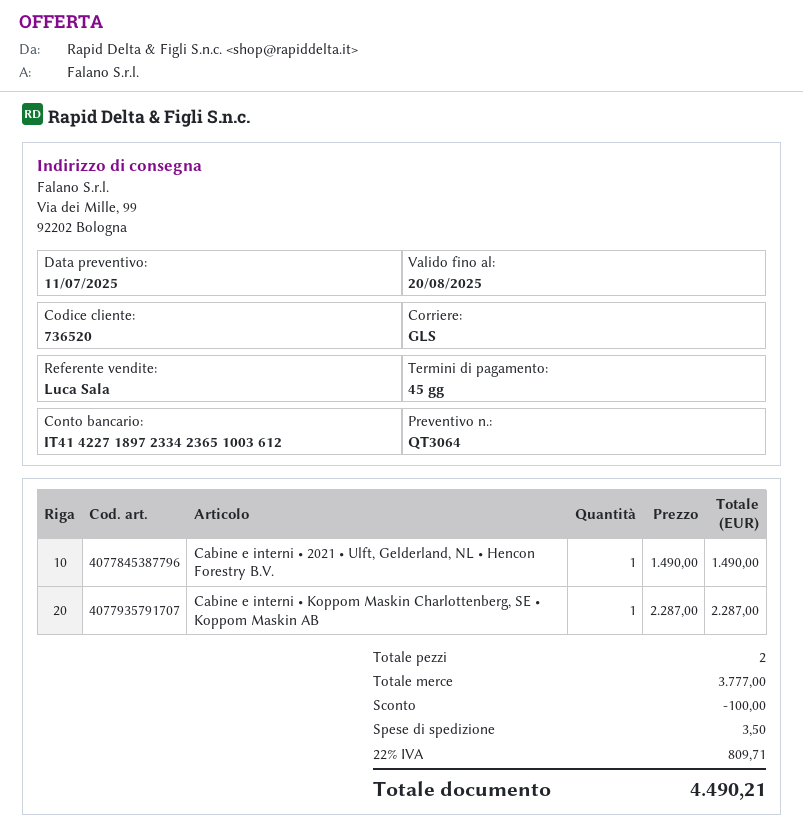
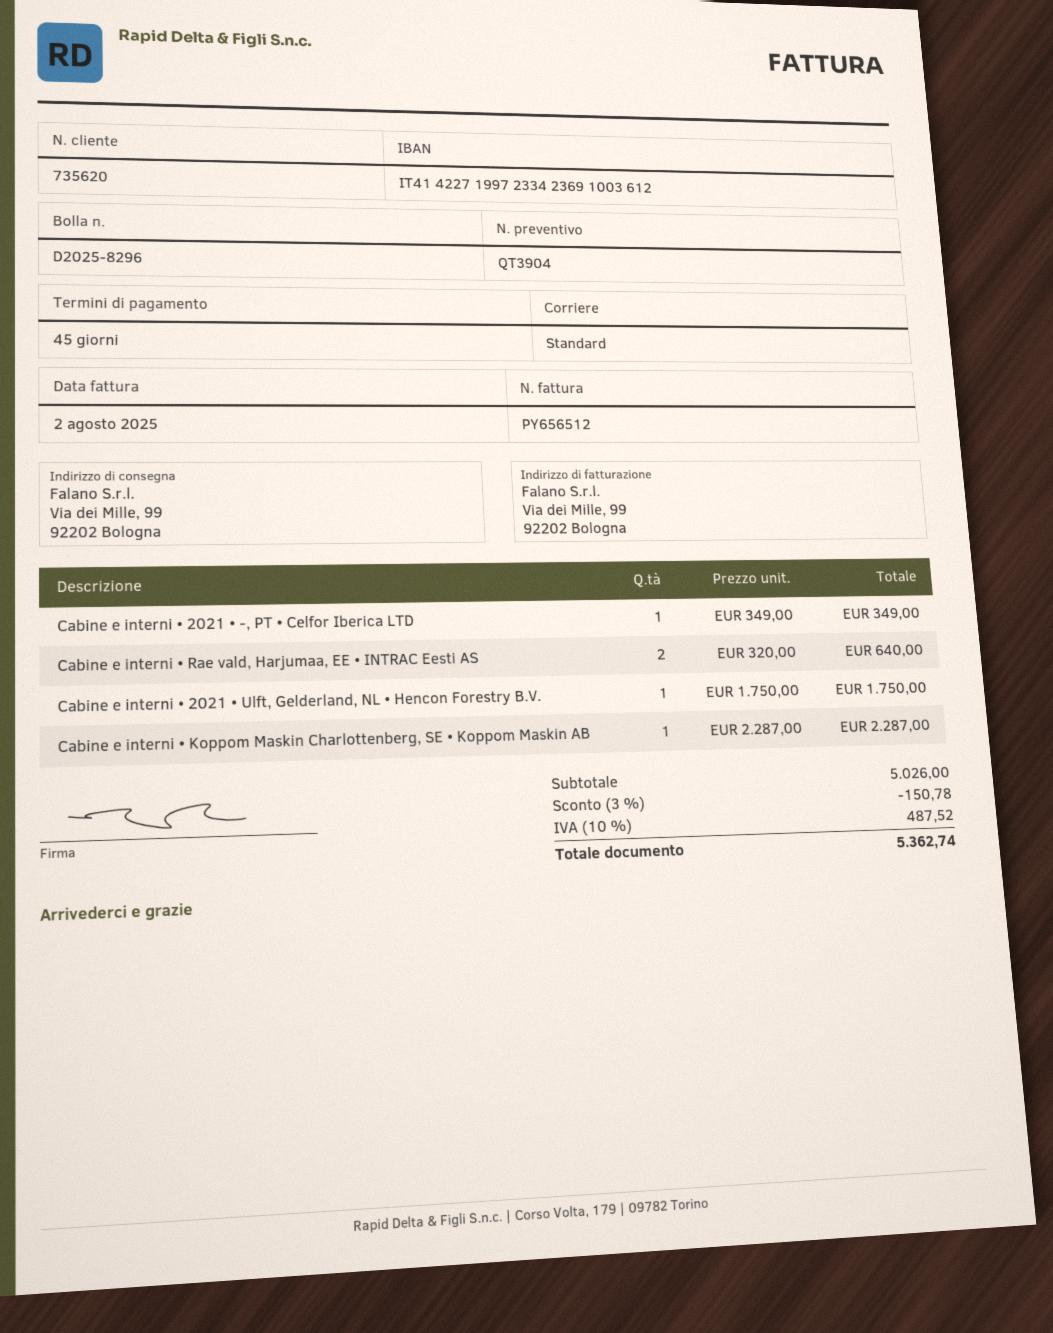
quote number: QT3064 -> QT3904
customer number: 736520 -> 735620
bank account: IT4142271897233423651003612 -> IT4142271997233423691003612
shipping method: GLS -> standard
Cabine e interni • 2021 • Ulft, Gelderland, NL • Hencon Forestry B.V.: 1 x 1490.00 = 1490.00 -> 1 x 1750.00 = 1750.00
Cabine e interni • 2021 • -, PT • Celfor Iberica LTD: none -> 1 x 349.00 = 349.00
Cabine e interni • Rae vald, Harjumaa, EE • INTRAC Eesti AS: none -> 2 x 320.00 = 640.00
subtotal: 3777.00 -> 5026.00
discount: 100.00 -> 150.78
shipping: 3.50 -> none
tax: 22% = 809.71 -> 10% = 487.52
total: 4490.21 -> 5362.74

